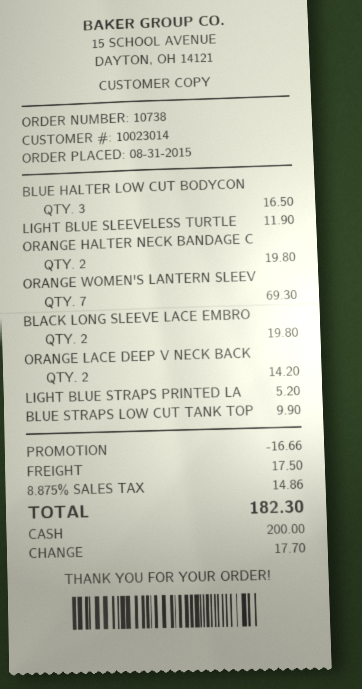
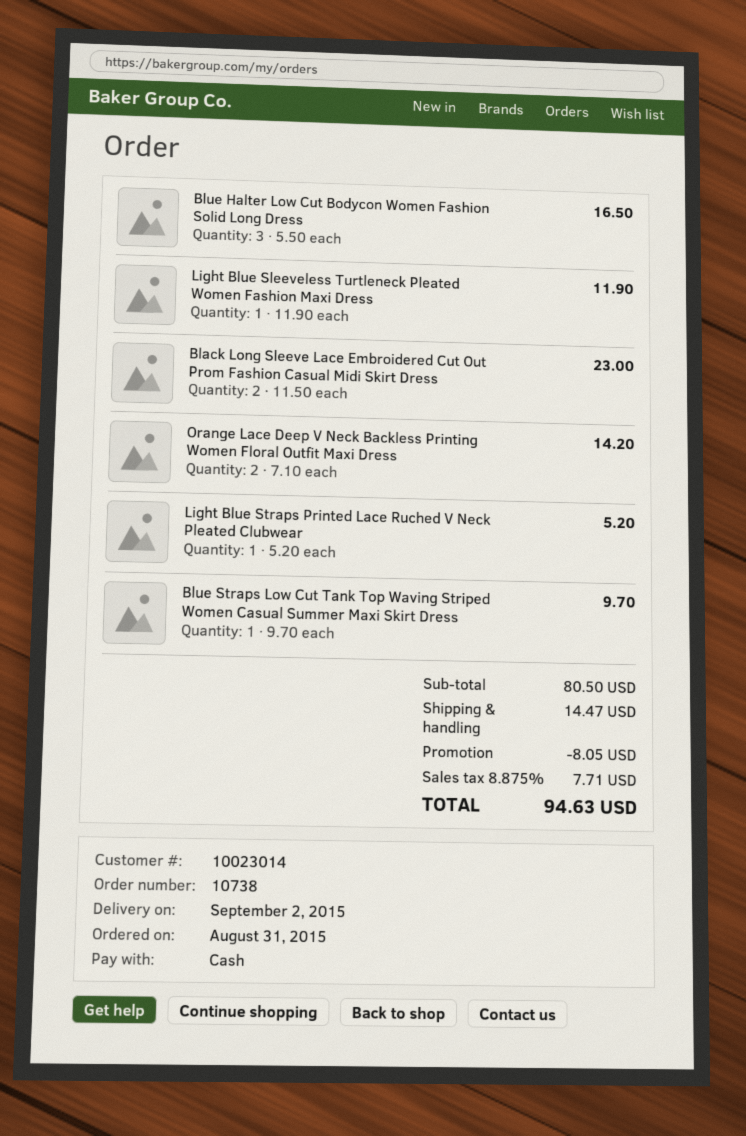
ORANGE HALTER NECK BANDAGE C: 2 for 19.80 -> none
ORANGE WOMEN'S LANTERN SLEEV: 7 for 69.30 -> none
BLACK LONG SLEEVE LACE EMBRO: 2 for 19.80 -> 2 for 23.00
BLUE STRAPS LOW CUT TANK TOP: 1 for 9.90 -> 1 for 9.70
discount: 16.66 -> 8.05
shipping: 17.50 -> 14.47
tax: 8.875% = 14.86 -> 8.875% = 7.71
total: 182.30 -> 94.63

